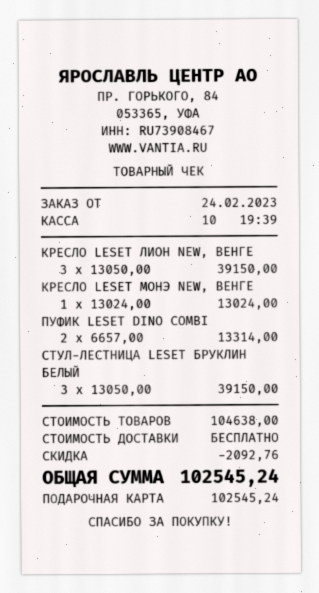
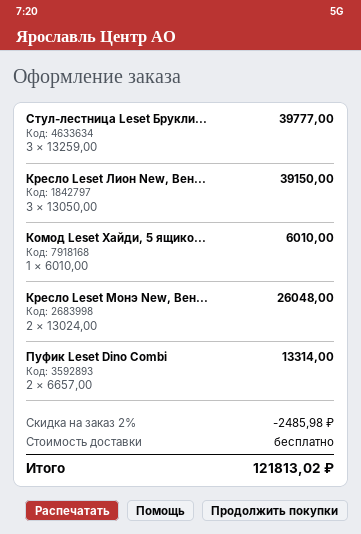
КРЕСЛО LESET МОНЭ NEW, ВЕНГЕ: 1 x 13024.00 = 13024.00 -> 2 x 13024.00 = 26048.00
СТУЛ-ЛЕСТНИЦА LESET БРУКЛИН БЕЛЫЙ: 3 x 13050.00 = 39150.00 -> 3 x 13259.00 = 39777.00
Комод Leset Хайди, 5 ящико...: none -> 1 x 6010.00 = 6010.00
discount: 2092.76 -> 2485.98
total: 102545.24 -> 121813.02

